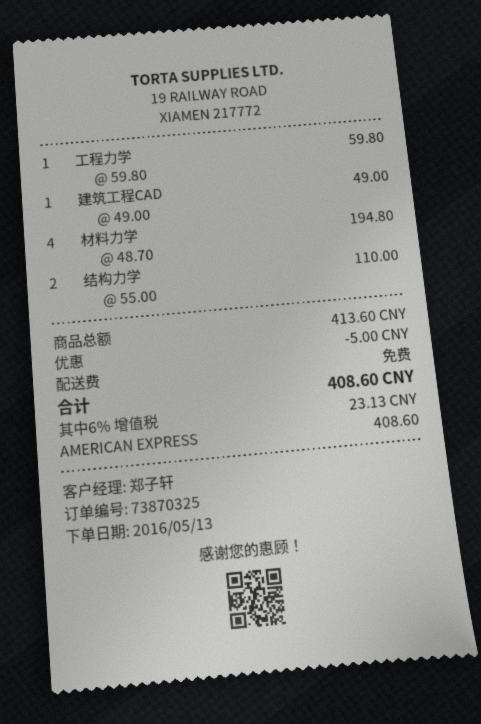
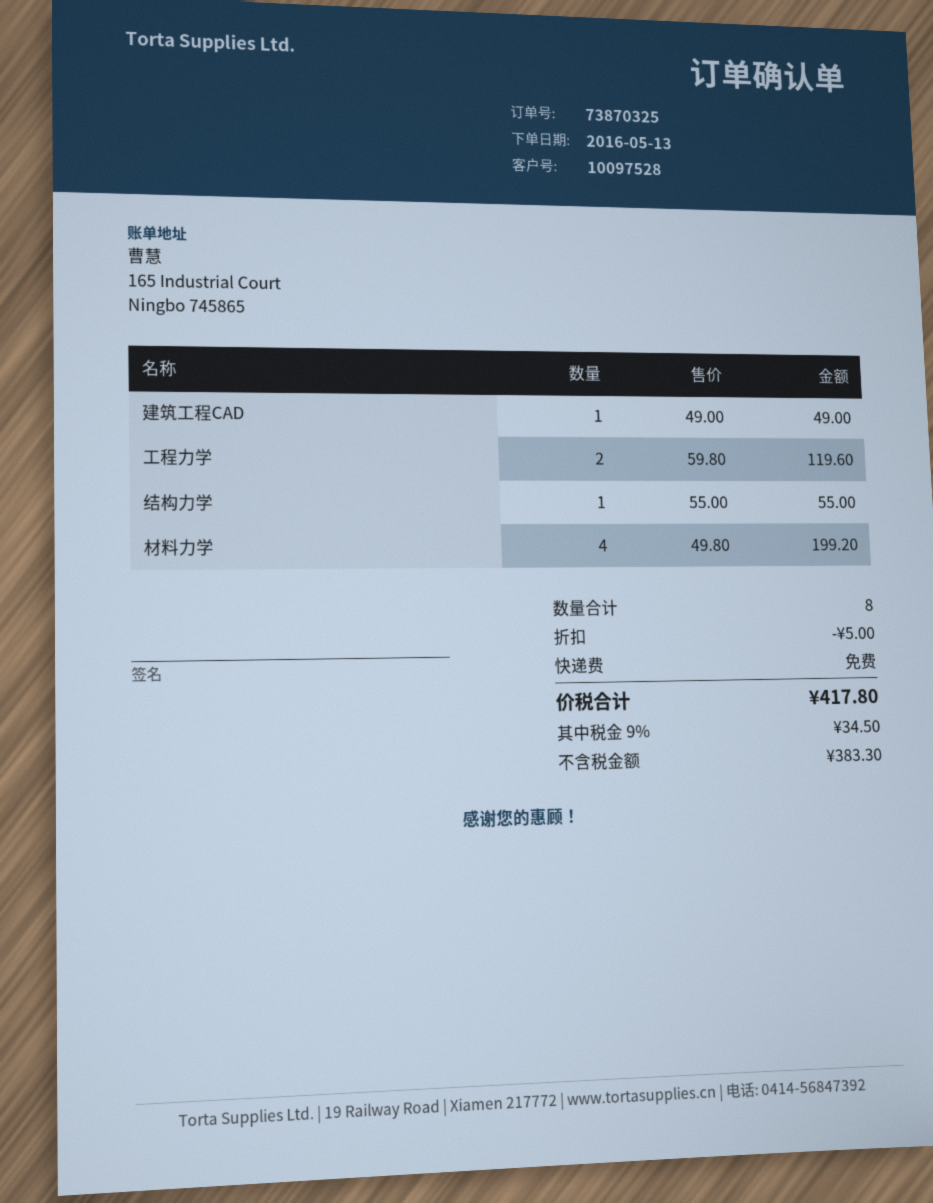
工程力学: 1 x 59.80 = 59.80 -> 2 x 59.80 = 119.60
材料力学: 4 x 48.70 = 194.80 -> 4 x 49.80 = 199.20
结构力学: 2 x 55.00 = 110.00 -> 1 x 55.00 = 55.00
tax: 6% = 23.13 -> 9% = 34.50
total: 408.60 -> 417.80

